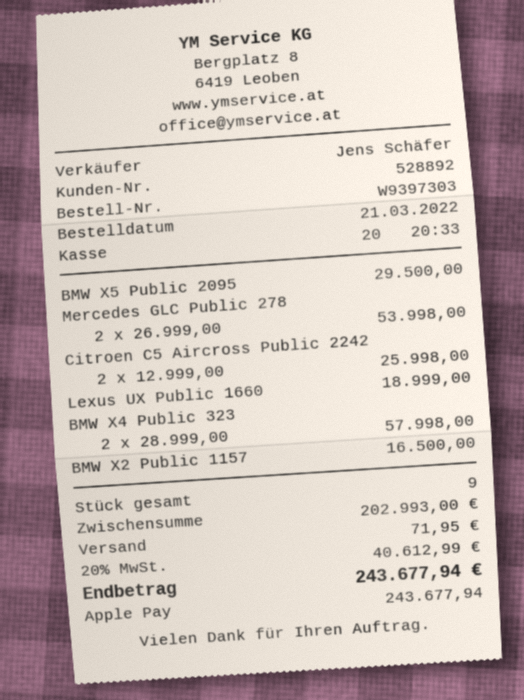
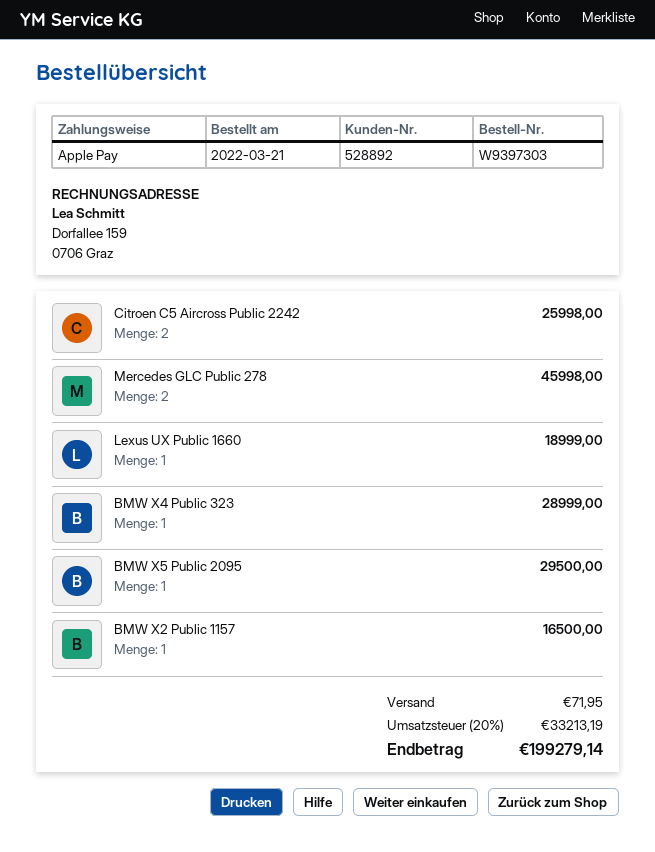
Mercedes GLC Public 278: 2 for 53998.00 -> 2 for 45998.00
BMW X4 Public 323: 2 for 57998.00 -> 1 for 28999.00
tax: 20% = 40612.99 -> 20% = 33213.19
total: 243677.94 -> 199279.14

